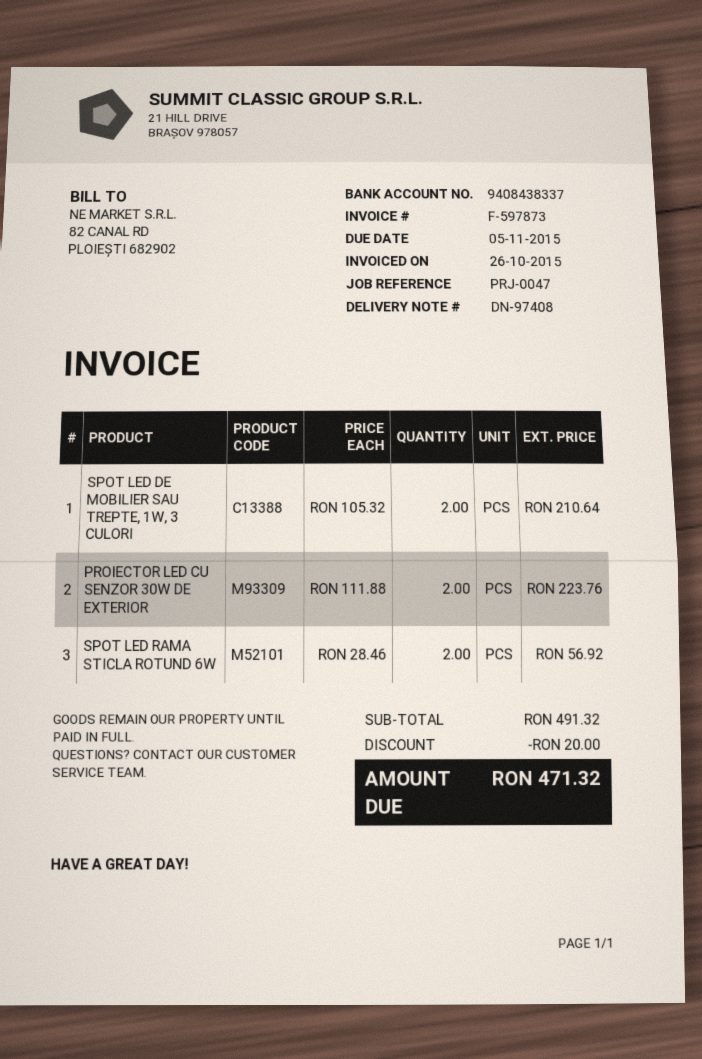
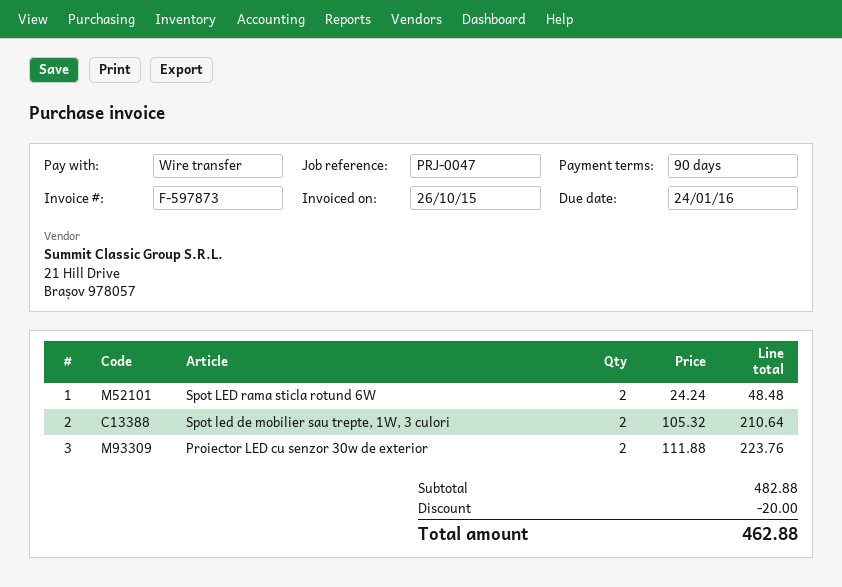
due date: 2015-11-05 -> 2016-01-24
SPOT LED RAMA STICLA ROTUND 6W: 2 x 28.46 = 56.92 -> 2 x 24.24 = 48.48
subtotal: 491.32 -> 482.88
total: 471.32 -> 462.88

